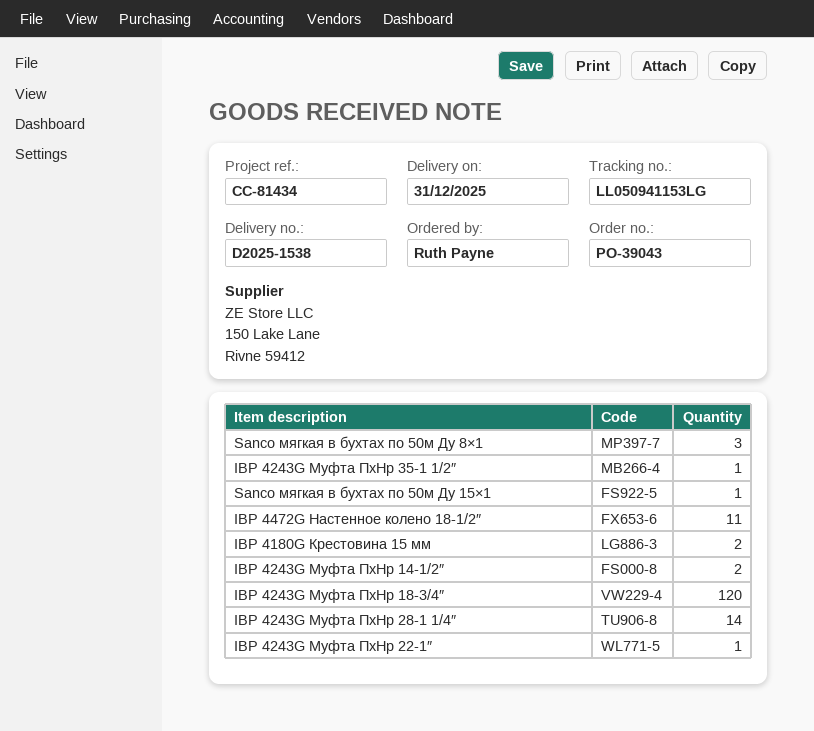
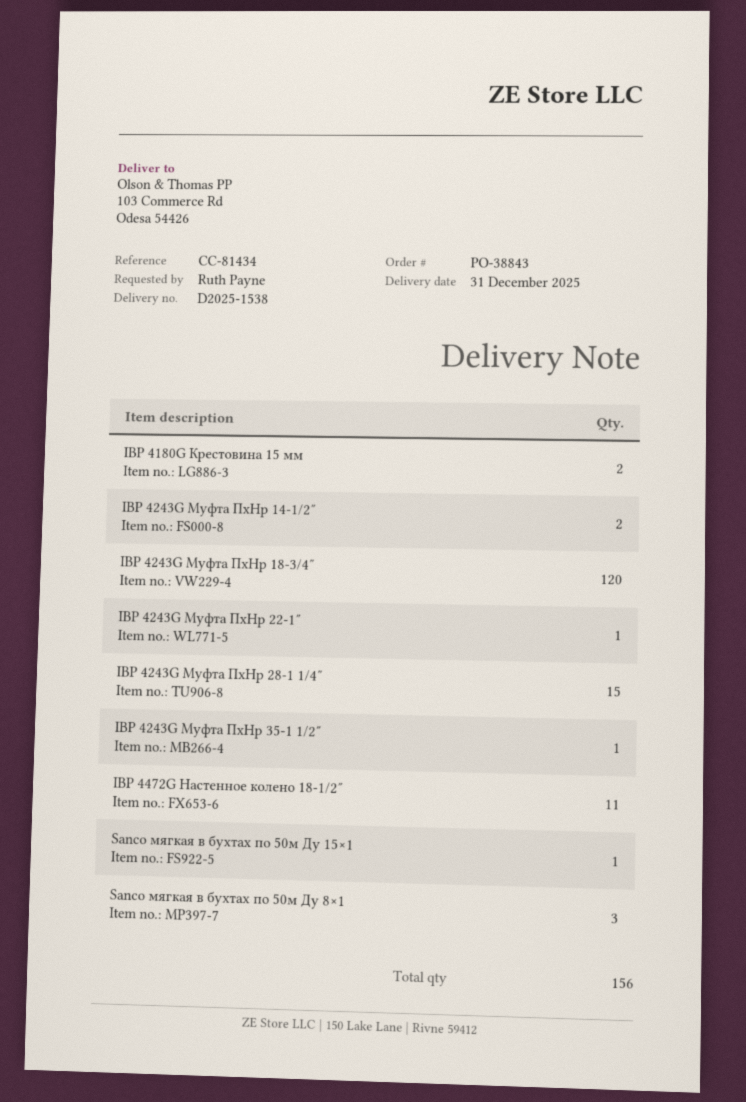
order number: PO-39043 -> PO-38843
IBP 4243G Муфта ПхНр 28-1 1/4″: 14 -> 15

